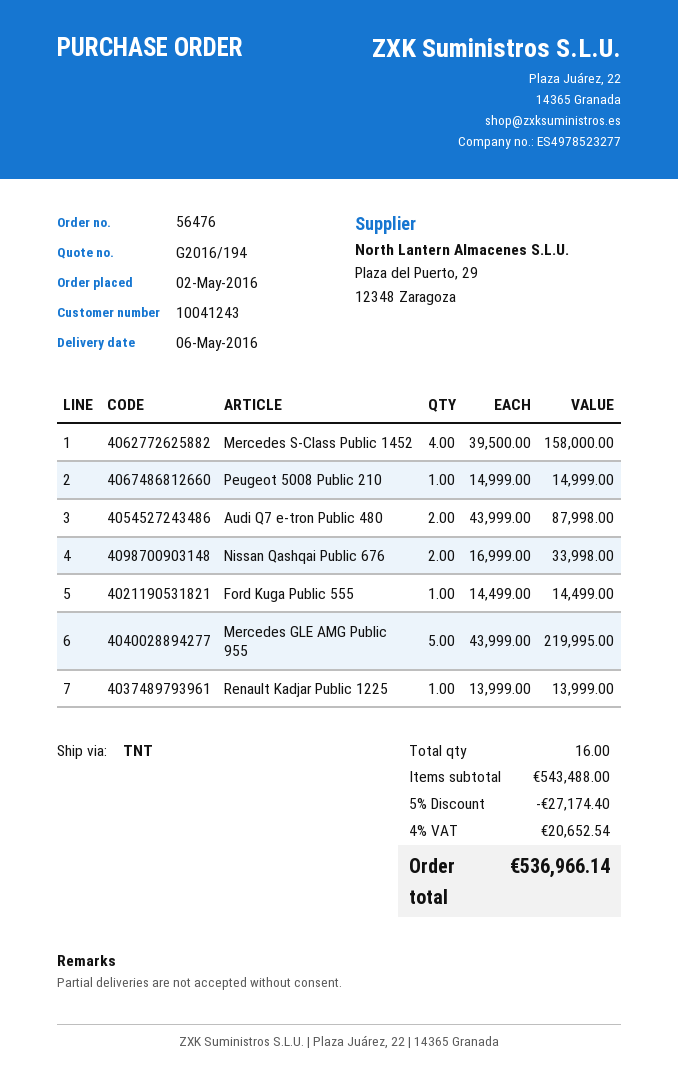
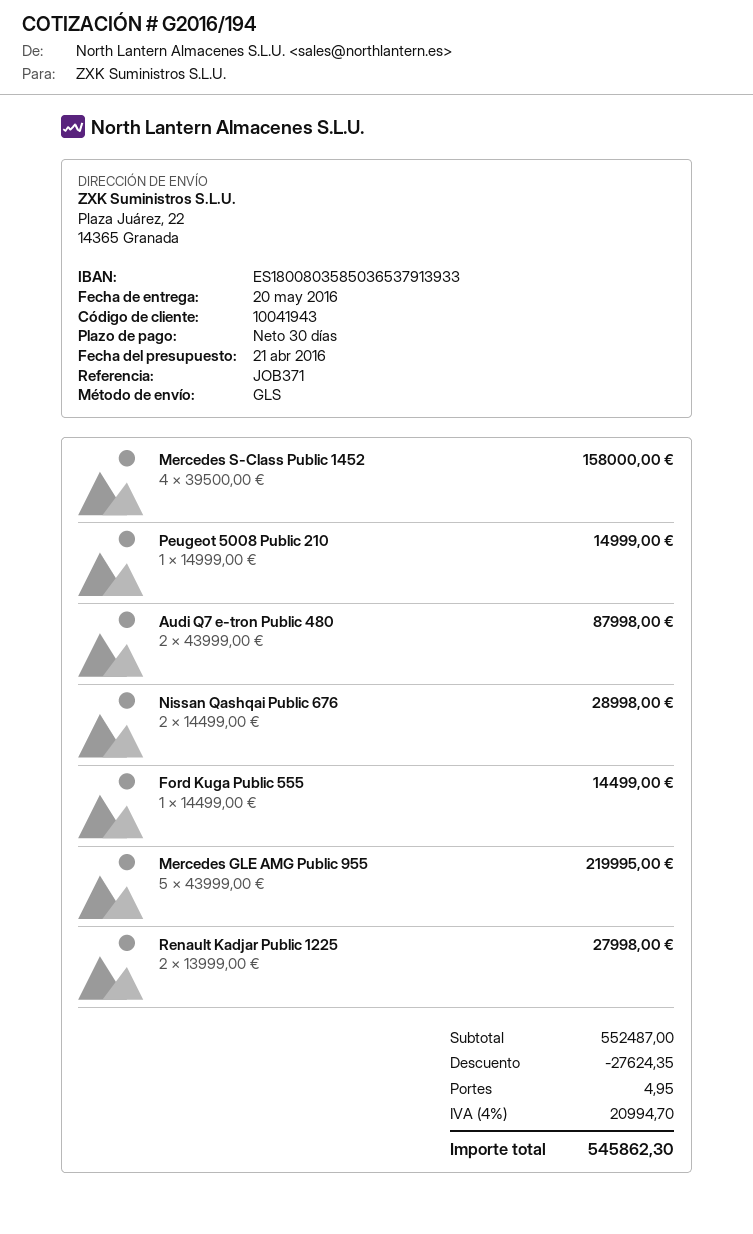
delivery date: 2016-05-06 -> 2016-05-20
customer number: 10041243 -> 10041943
shipping method: TNT -> GLS
Nissan Qashqai Public 676: 2 x 16999.00 = 33998.00 -> 2 x 14499.00 = 28998.00
Renault Kadjar Public 1225: 1 x 13999.00 = 13999.00 -> 2 x 13999.00 = 27998.00
subtotal: 543488.00 -> 552487.00
discount: 27174.40 -> 27624.35
shipping: none -> 4.95
tax: 4% = 20652.54 -> 4% = 20994.70
total: 536966.14 -> 545862.30

